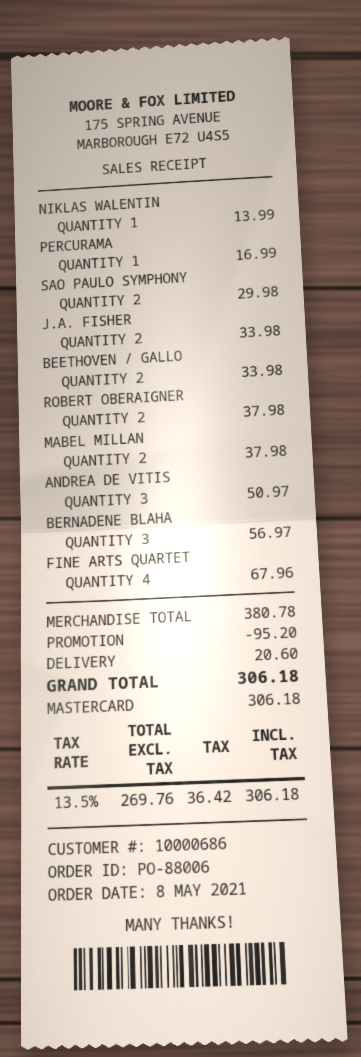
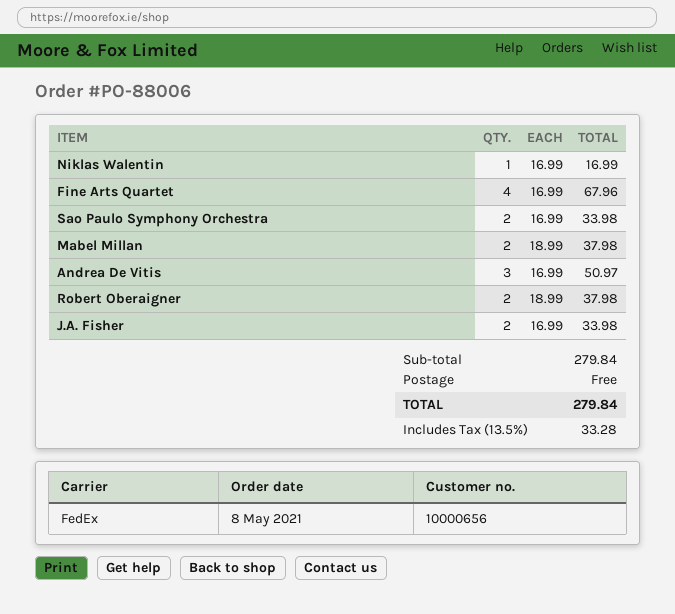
customer number: 10000686 -> 10000656
NIKLAS WALENTIN: 1 for 13.99 -> 1 for 16.99
PERCURAMA: 1 for 16.99 -> none
SAO PAULO SYMPHONY: 2 for 29.98 -> 2 for 33.98
BEETHOVEN / GALLO: 2 for 33.98 -> none
BERNADENE BLAHA: 3 for 56.97 -> none
subtotal: 380.78 -> 279.84
discount: 95.20 -> none
shipping: 20.60 -> 0.00
tax: 13.5% = 36.42 -> 13.5% = 33.28
total: 306.18 -> 279.84

